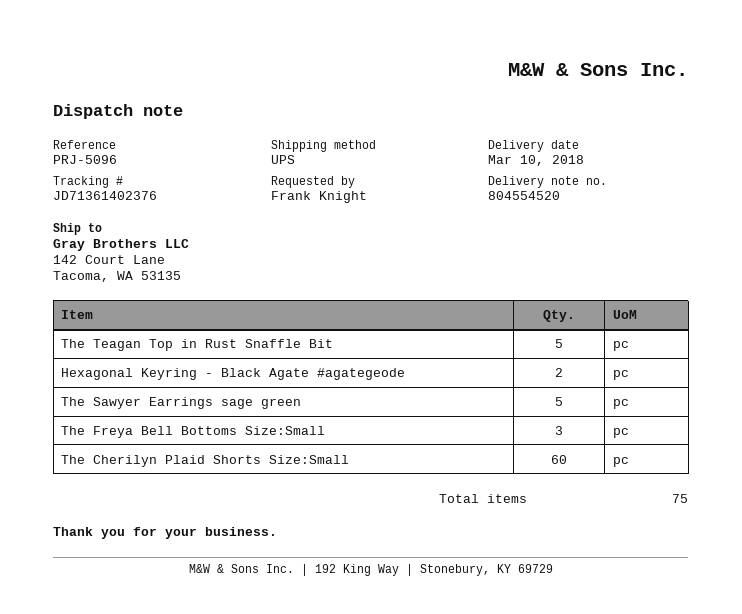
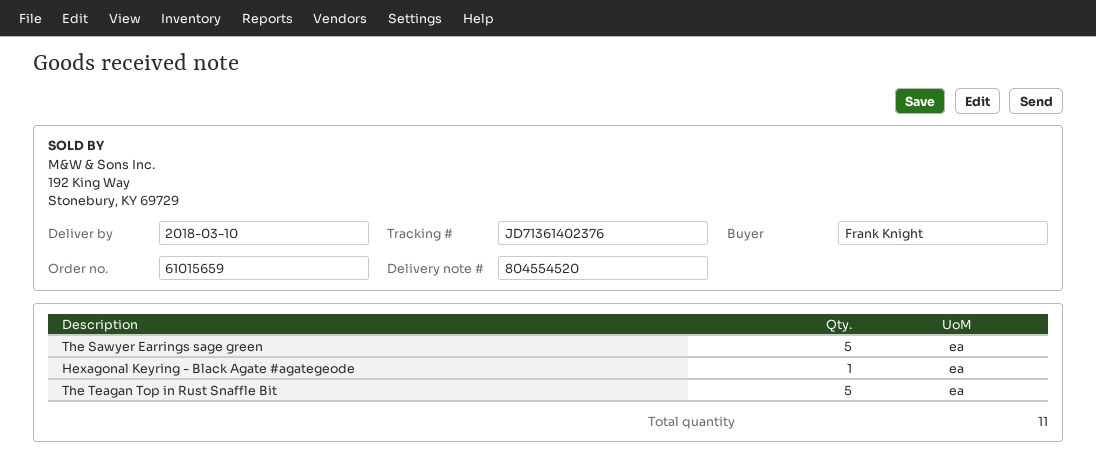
Hexagonal Keyring - Black Agate #agategeode: 2 -> 1
The Freya Bell Bottoms Size:Small: 3 -> none
The Cherilyn Plaid Shorts Size:Small: 60 -> none
total quantity: 75 -> 11

